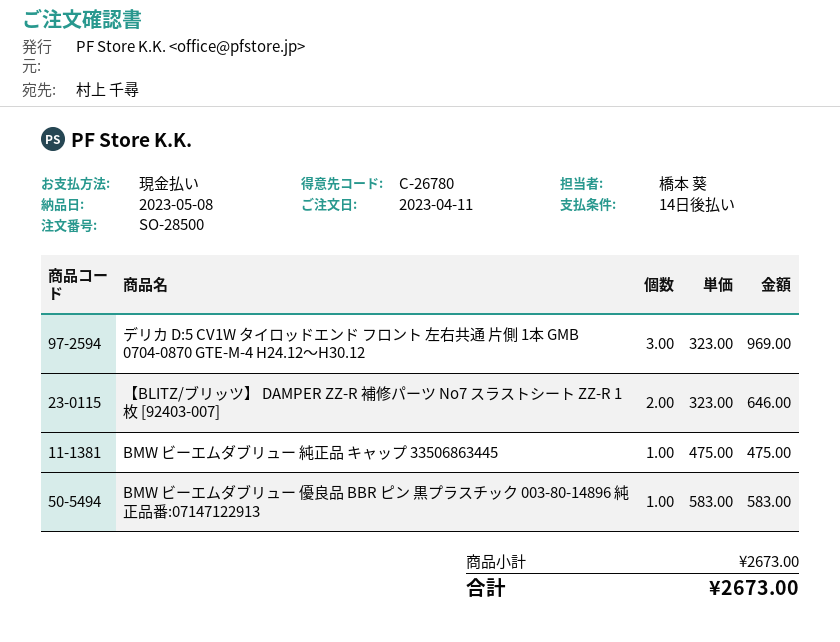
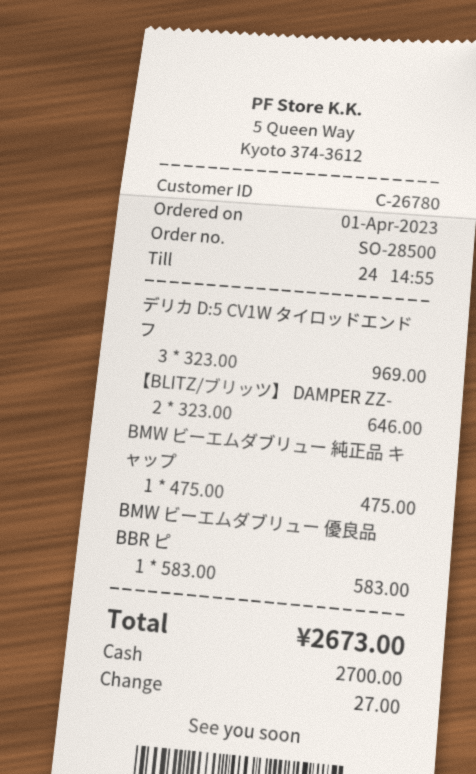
order date: 2023-04-11 -> 2023-04-01

